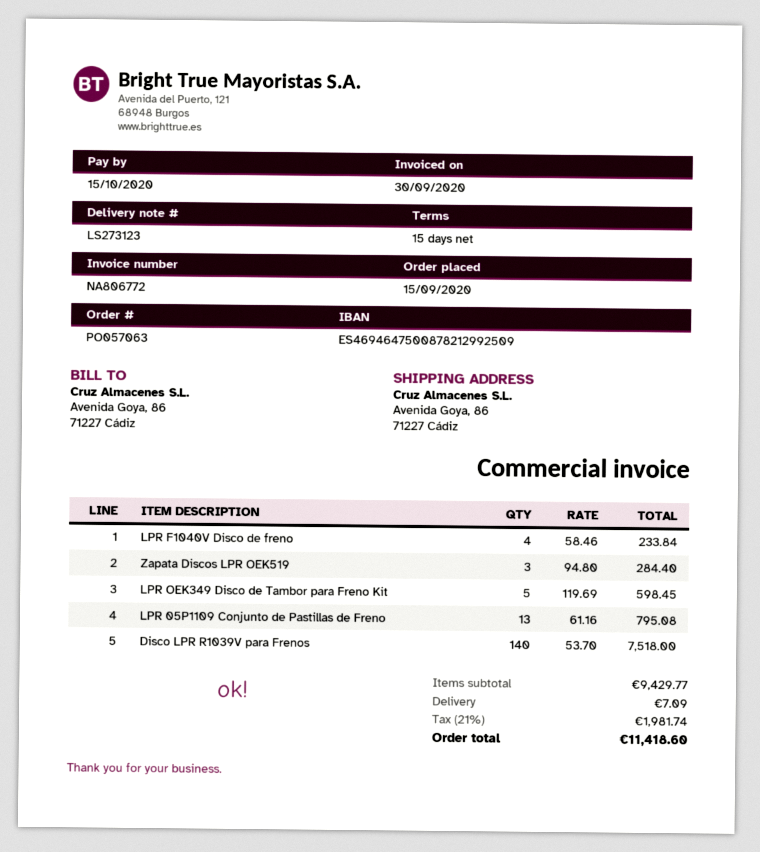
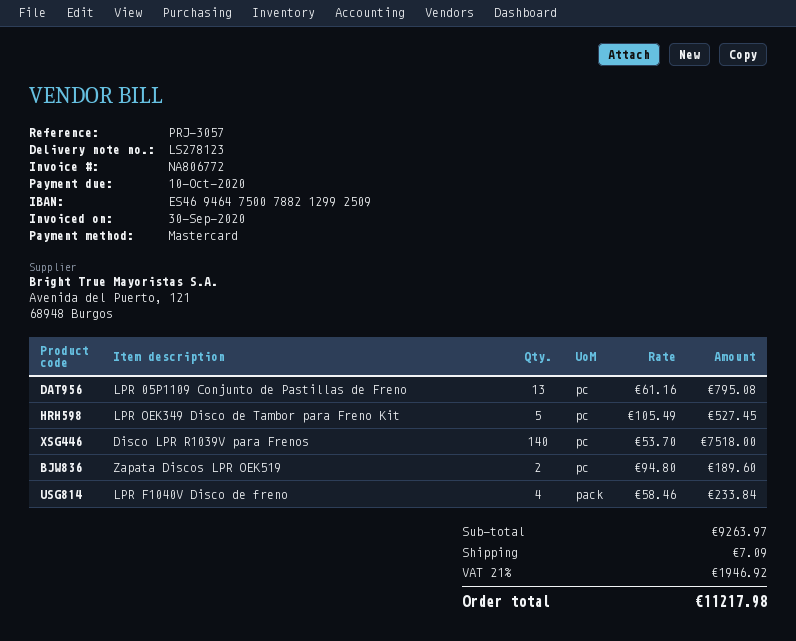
delivery note number: LS273123 -> LS278123
due date: 2020-10-15 -> 2020-10-10
bank account: ES4694647500878212992509 -> ES4694647500788212992509
Zapata Discos LPR OEK519: 3 x 94.80 = 284.40 -> 2 x 94.80 = 189.60
LPR OEK349 Disco de Tambor para Freno Kit: 5 x 119.69 = 598.45 -> 5 x 105.49 = 527.45
subtotal: 9429.77 -> 9263.97
tax: 21% = 1981.74 -> 21% = 1946.92
total: 11418.60 -> 11217.98

